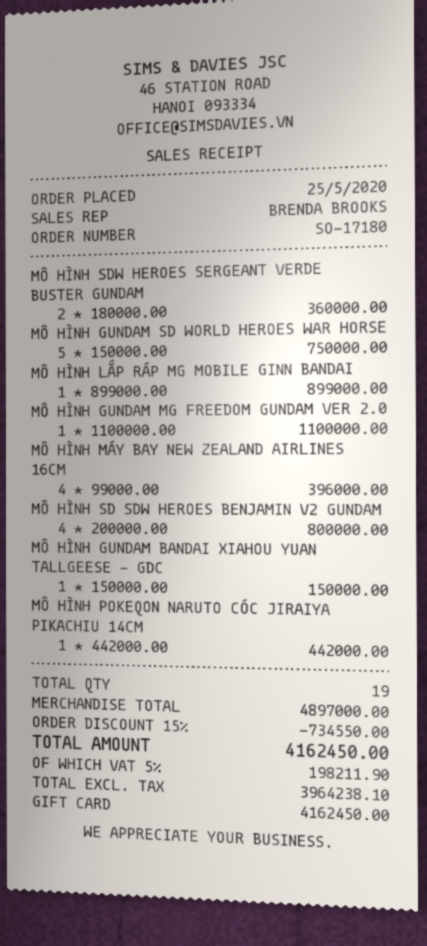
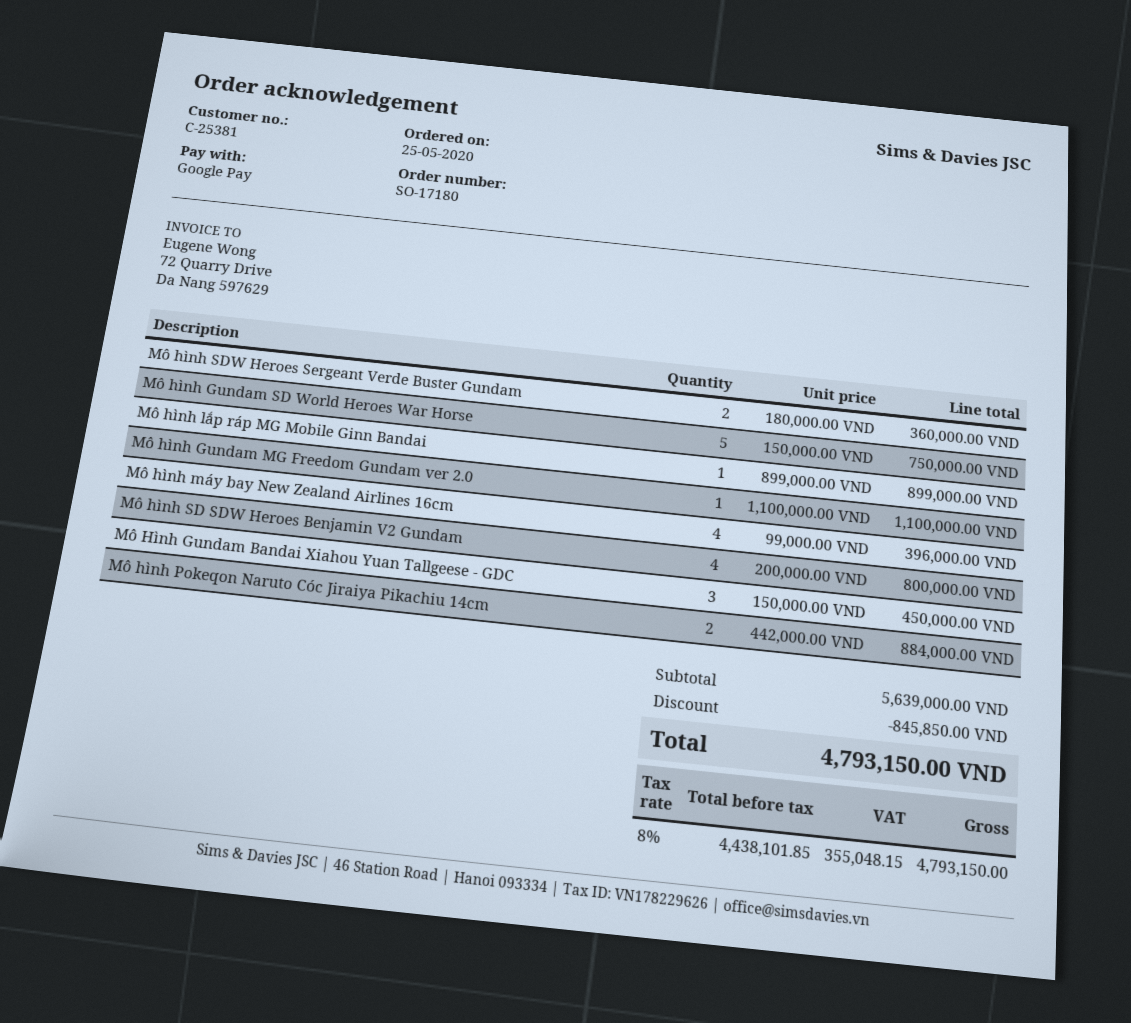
payment method: gift card -> Google Pay
MÔ HÌNH GUNDAM BANDAI XIAHOU YUAN TALLGEESE - GDC: 1 x 150000.00 = 150000.00 -> 3 x 150000.00 = 450000.00
MÔ HÌNH POKEQON NARUTO CÓC JIRAIYA PIKACHIU 14CM: 1 x 442000.00 = 442000.00 -> 2 x 442000.00 = 884000.00
subtotal: 4897000.00 -> 5639000.00
discount: 734550.00 -> 845850.00
net: 3964238.10 -> 4438101.85
tax: 5% = 198211.90 -> 8% = 355048.15
total: 4162450.00 -> 4793150.00

